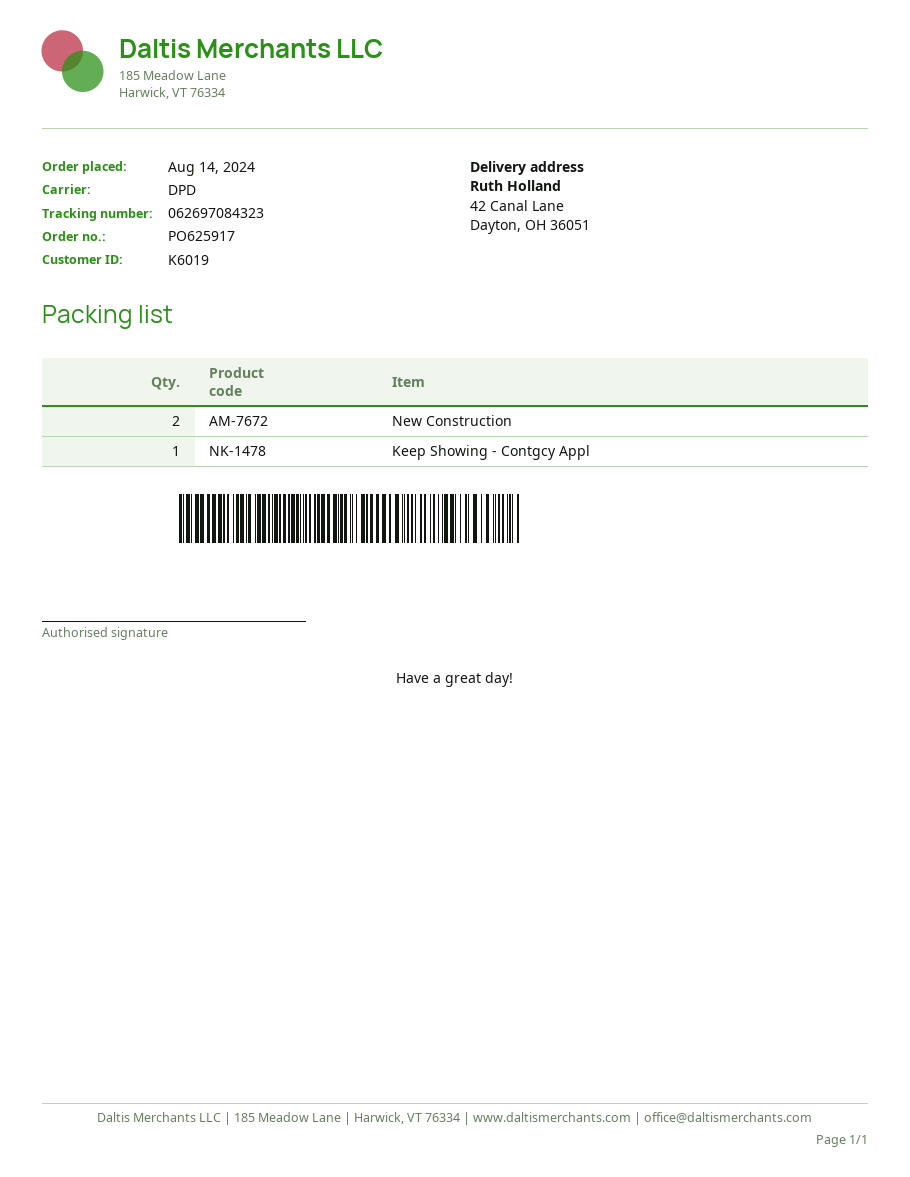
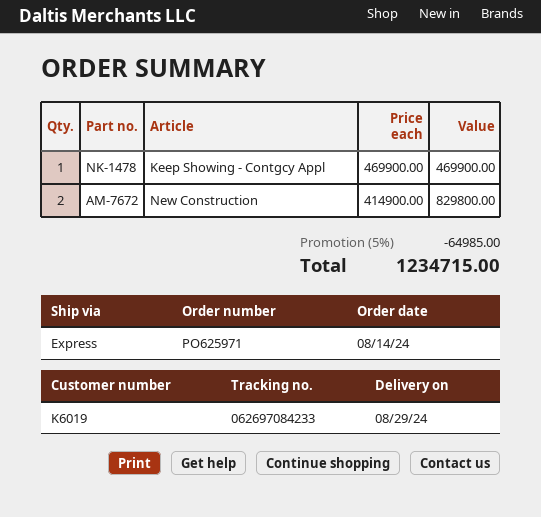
order number: PO625917 -> PO625971
shipping method: DPD -> express
tracking number: 062697084323 -> 062697084233

